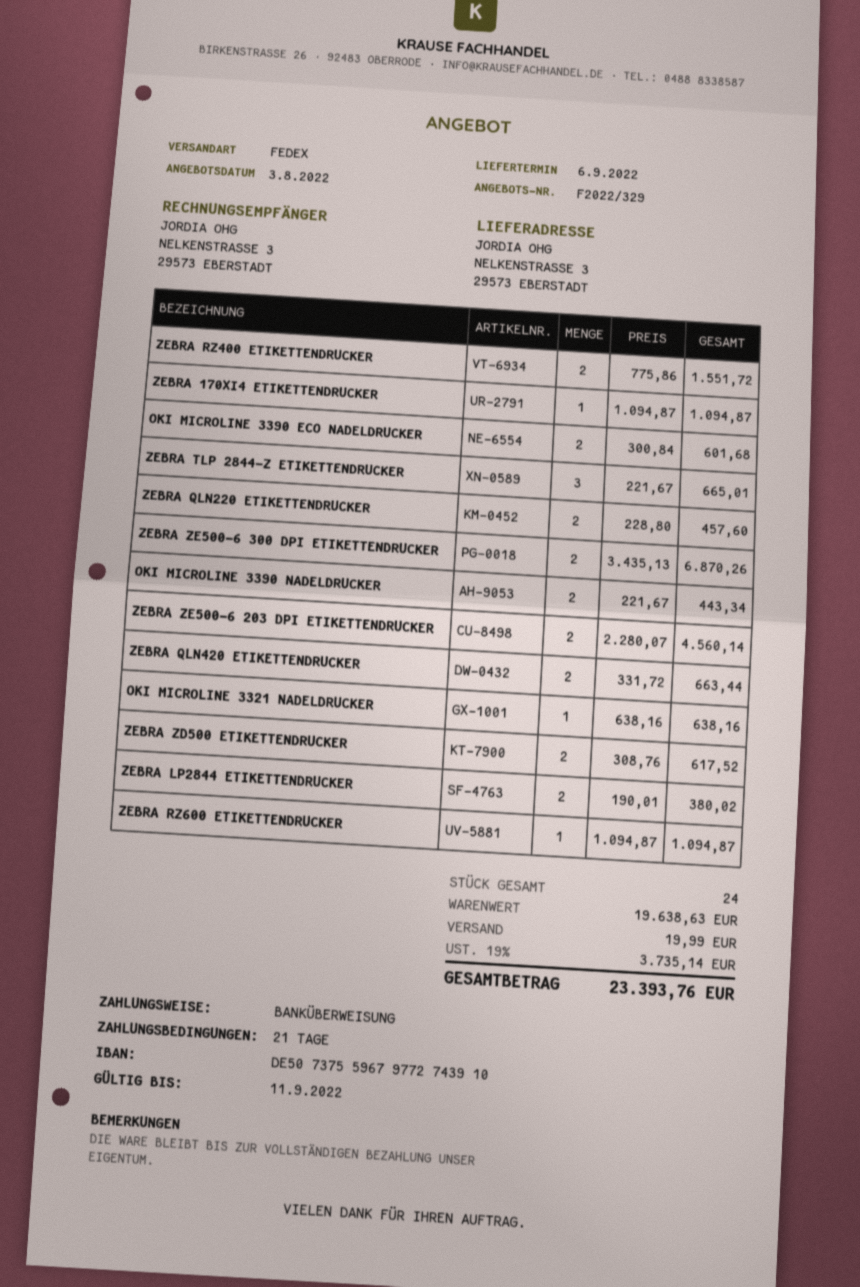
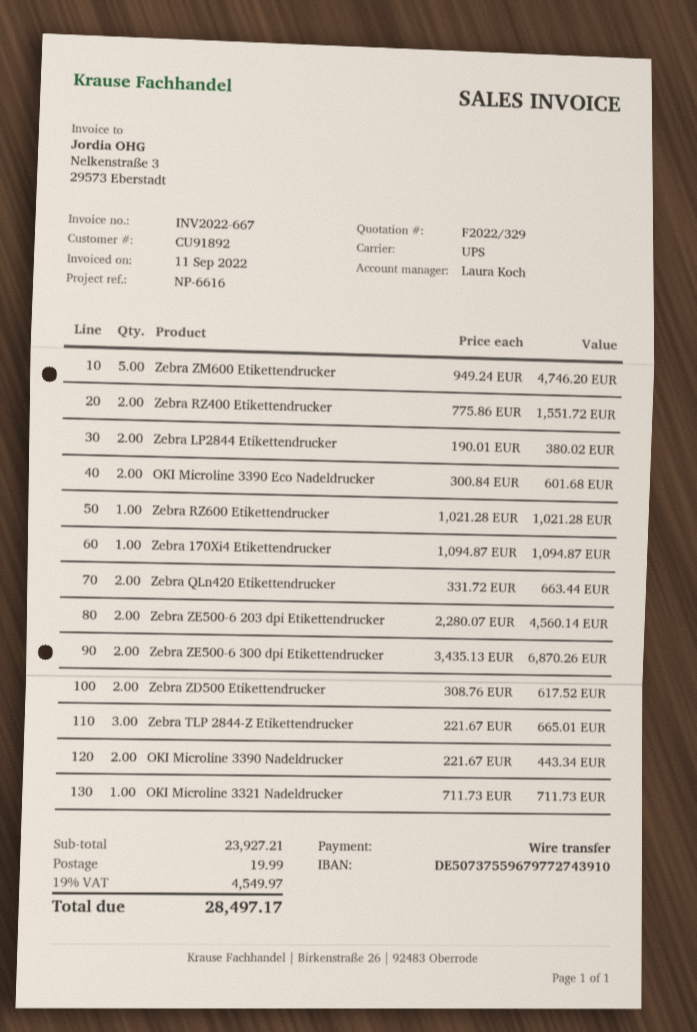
shipping method: FedEx -> UPS
ZEBRA QLN220 ETIKETTENDRUCKER: 2 x 228.80 = 457.60 -> none
OKI MICROLINE 3321 NADELDRUCKER: 1 x 638.16 = 638.16 -> 1 x 711.73 = 711.73
ZEBRA RZ600 ETIKETTENDRUCKER: 1 x 1094.87 = 1094.87 -> 1 x 1021.28 = 1021.28
Zebra ZM600 Etikettendrucker: none -> 5 x 949.24 = 4746.20
subtotal: 19638.63 -> 23927.21
tax: 19% = 3735.14 -> 19% = 4549.97
total: 23393.76 -> 28497.17

